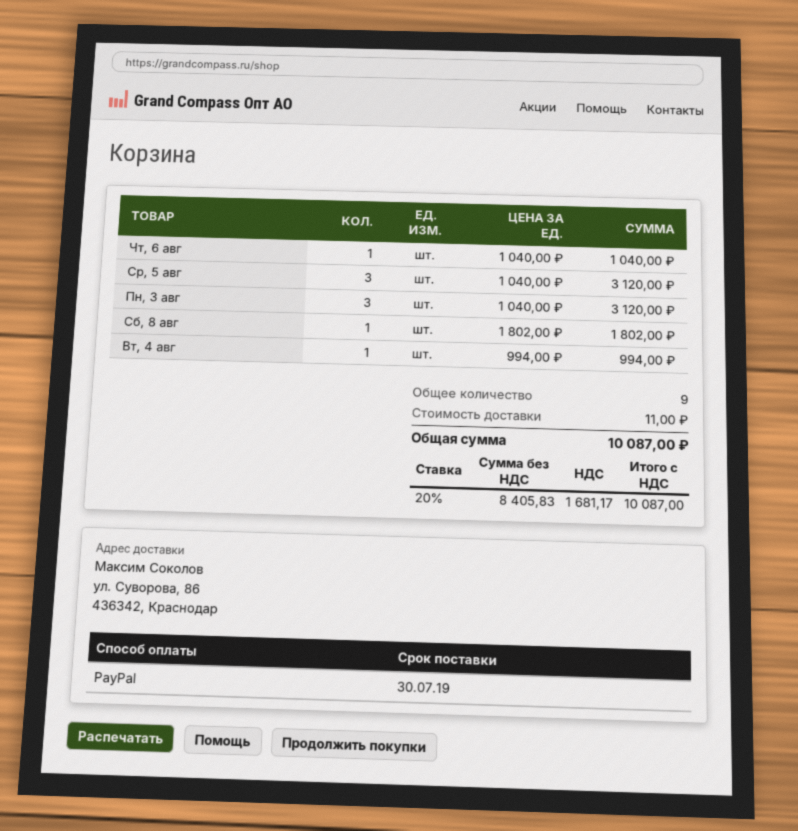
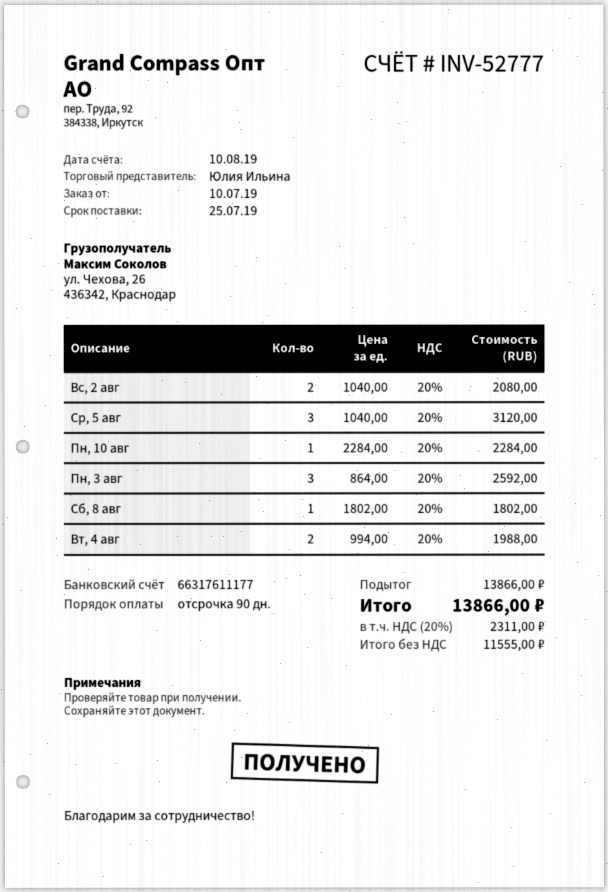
delivery date: 2019-07-30 -> 2019-07-25
ship to: ул. Суворова, 86, 436342, Краснодар -> ул. Чехова, 26, 436342, Краснодар
Чт, 6 авг: 1 x 1040.00 = 1040.00 -> none
Пн, 3 авг: 3 x 1040.00 = 3120.00 -> 3 x 864.00 = 2592.00
Вт, 4 авг: 1 x 994.00 = 994.00 -> 2 x 994.00 = 1988.00
Вс, 2 авг: none -> 2 x 1040.00 = 2080.00
Пн, 10 авг: none -> 1 x 2284.00 = 2284.00
shipping: 11.00 -> none
net: 8405.83 -> 11555.00
tax: 20% = 1681.17 -> 20% = 2311.00
total: 10087.00 -> 13866.00

